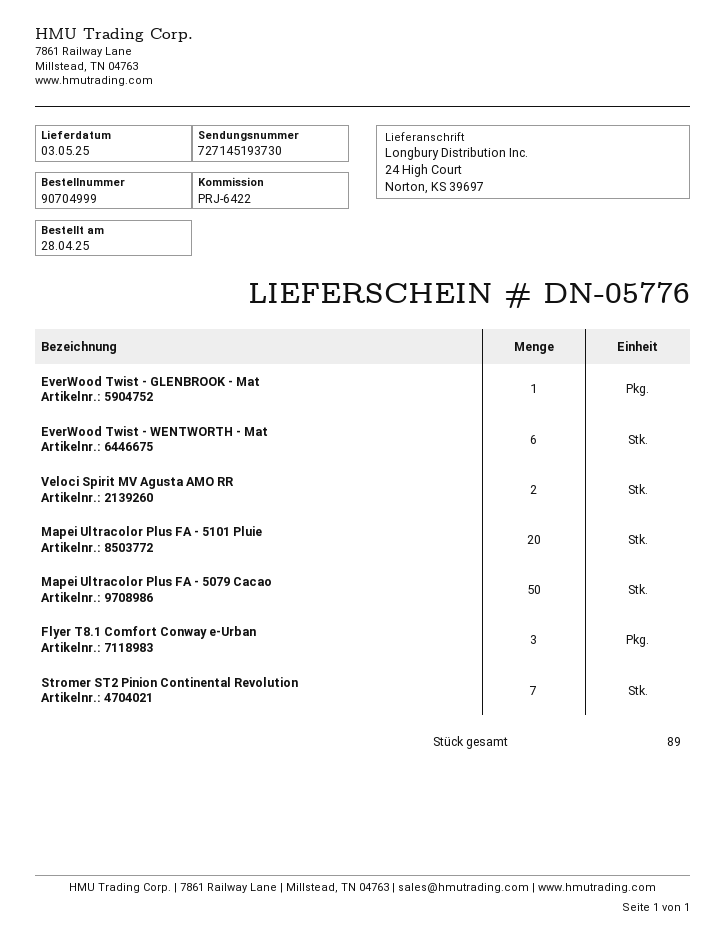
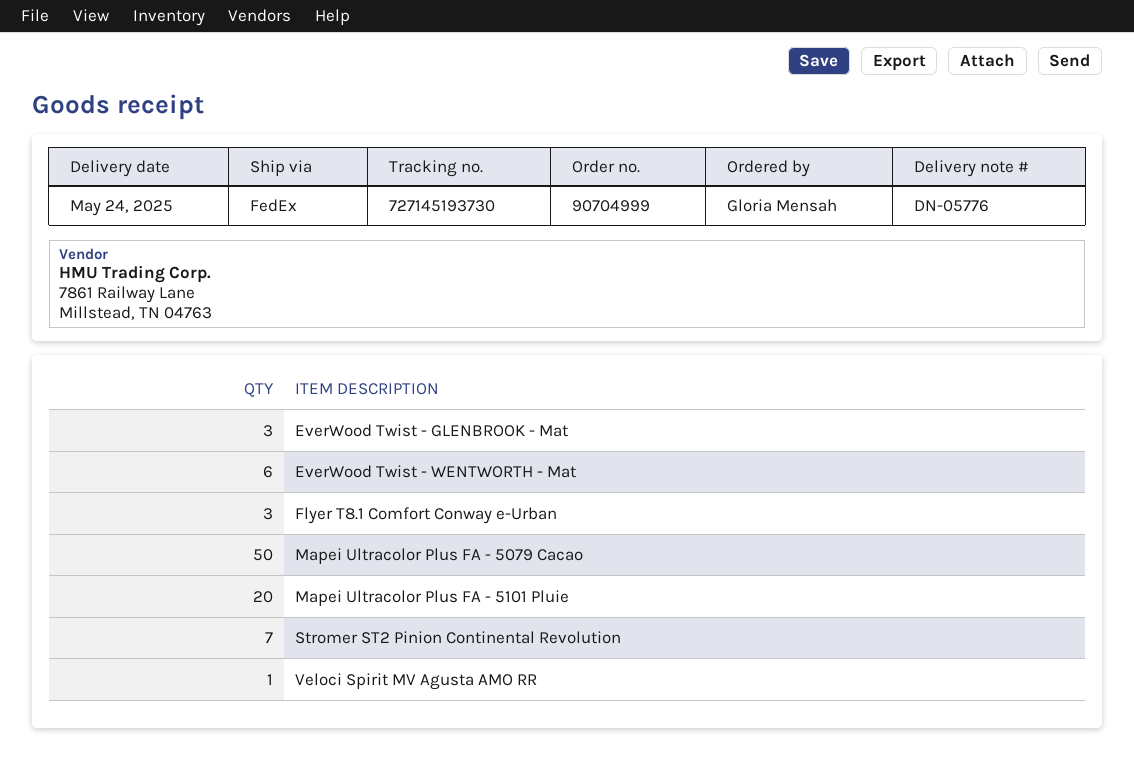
delivery date: 2025-05-03 -> 2025-05-24
EverWood Twist - GLENBROOK - Mat: 1 -> 3
Veloci Spirit MV Agusta AMO RR: 2 -> 1

